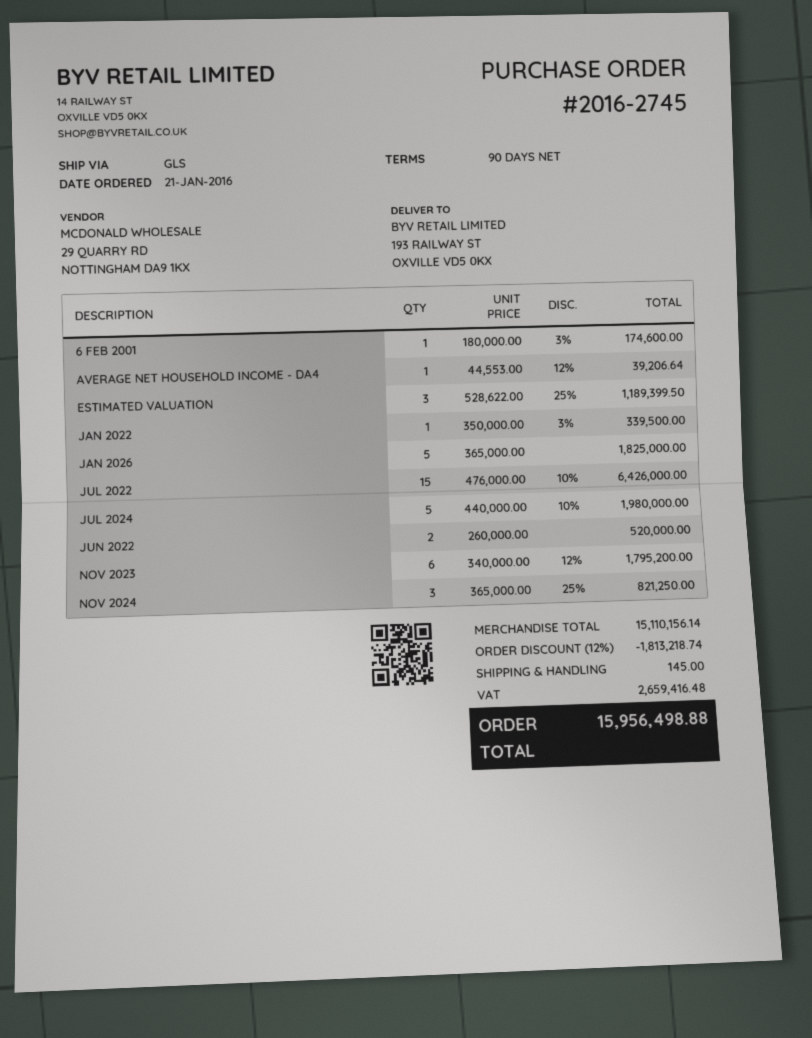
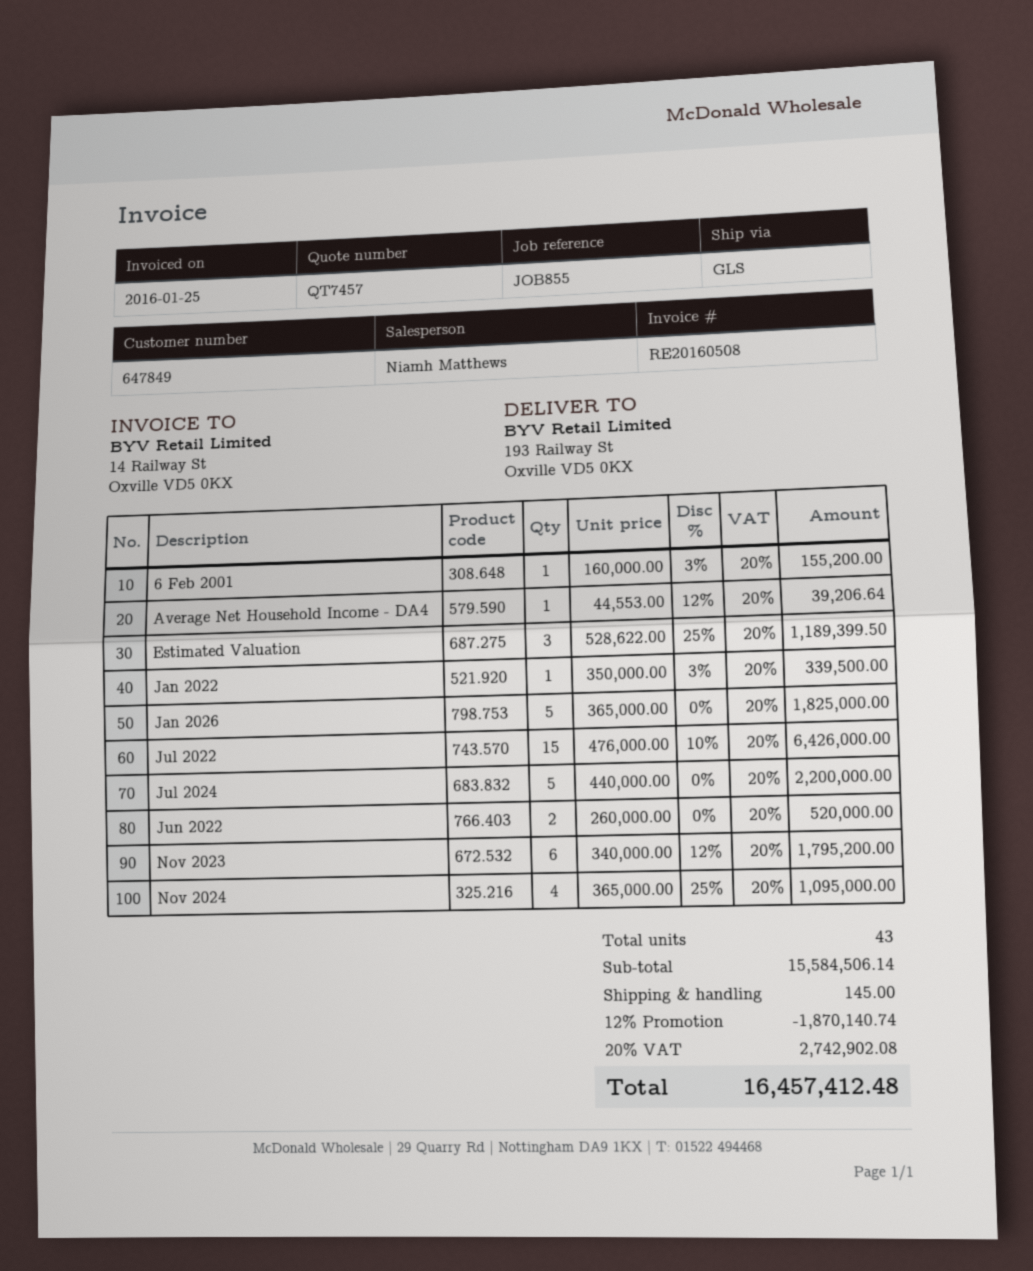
6 FEB 2001: 1 x 180000.00 - 3% = 174600.00 -> 1 x 160000.00 - 3% = 155200.00
JUL 2024: 5 x 440000.00 - 10% = 1980000.00 -> 5 x 440000.00 = 2200000.00
NOV 2024: 3 x 365000.00 - 25% = 821250.00 -> 4 x 365000.00 - 25% = 1095000.00
subtotal: 15110156.14 -> 15584506.14
discount: 12% = 1813218.74 -> 12% = 1870140.74
tax: 2659416.48 -> 2742902.08
total: 15956498.88 -> 16457412.48

